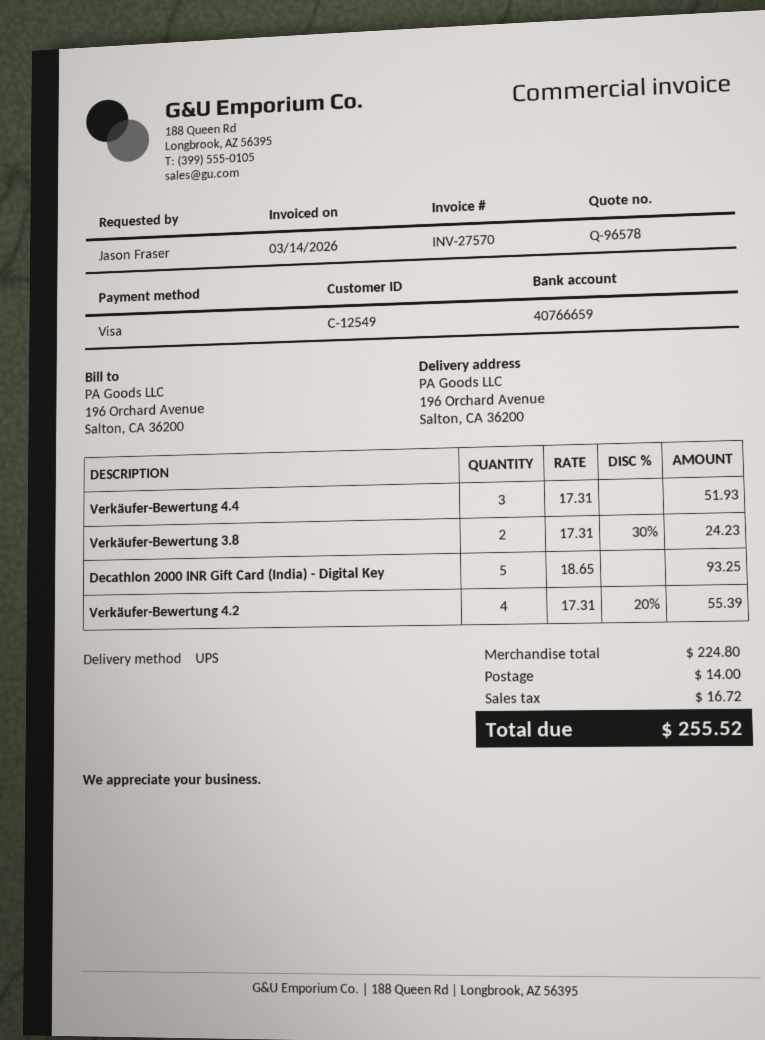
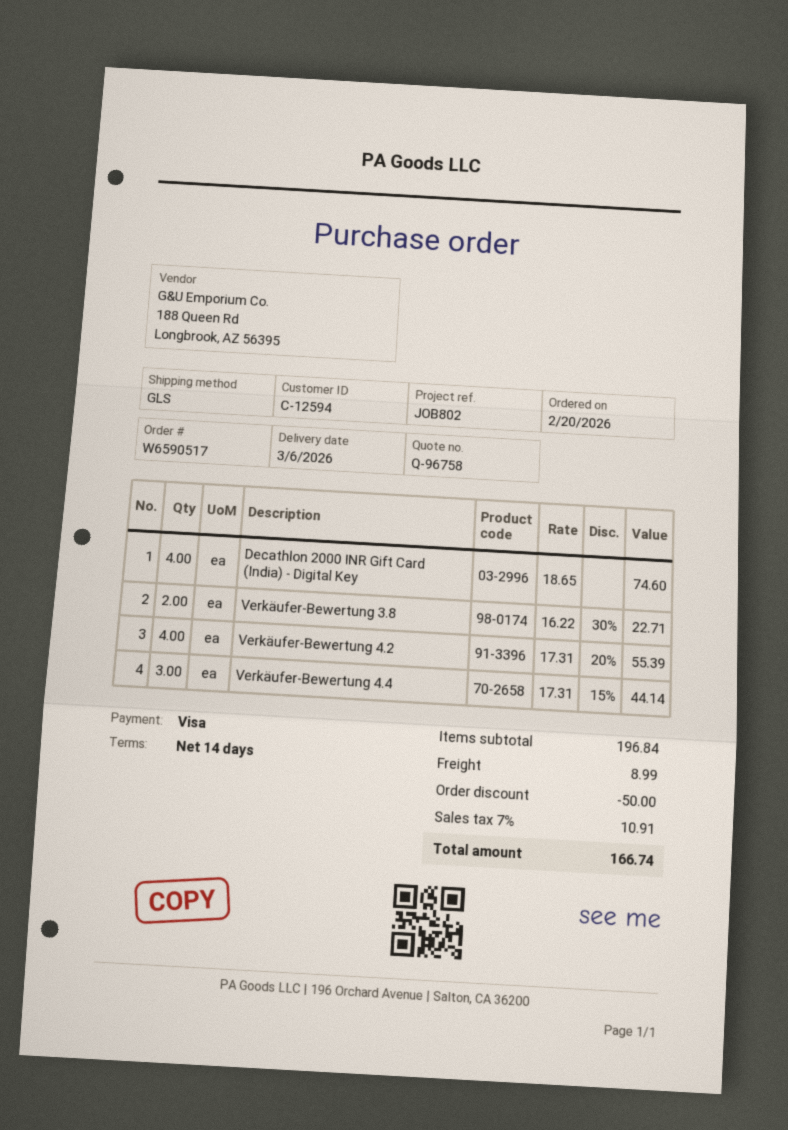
quote number: Q-96578 -> Q-96758
customer number: C-12549 -> C-12594
shipping method: UPS -> GLS
Verkäufer-Bewertung 4.4: 3 x 17.31 = 51.93 -> 3 x 17.31 - 15% = 44.14
Verkäufer-Bewertung 3.8: 2 x 17.31 - 30% = 24.23 -> 2 x 16.22 - 30% = 22.71
Decathlon 2000 INR Gift Card (India) - Digital Key: 5 x 18.65 = 93.25 -> 4 x 18.65 = 74.60
subtotal: 224.80 -> 196.84
discount: none -> 50.00
shipping: 14.00 -> 8.99
tax: 16.72 -> 10.91
total: 255.52 -> 166.74

